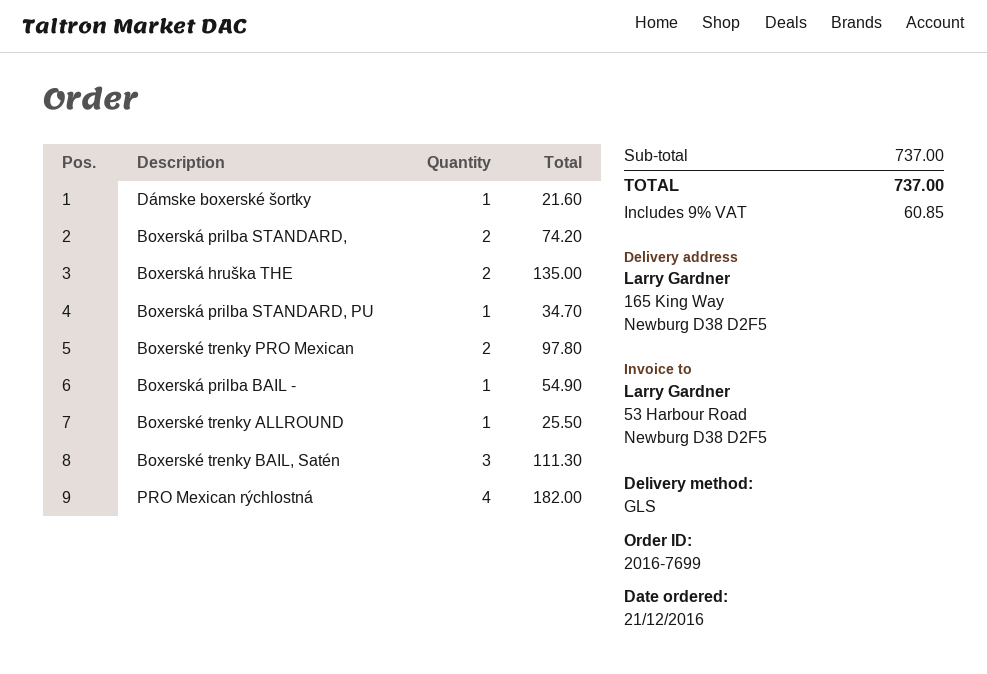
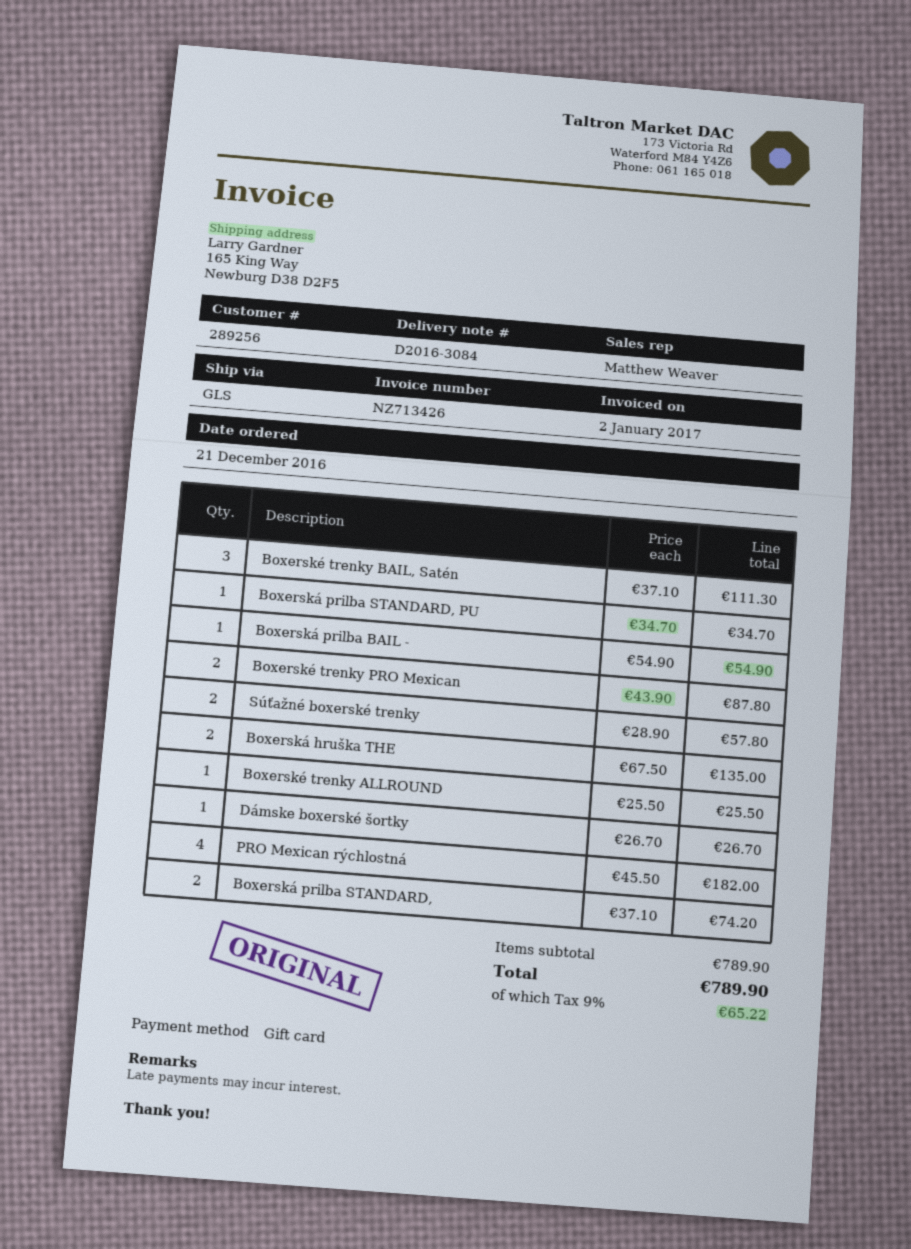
Dámske boxerské šortky: 1 for 21.60 -> 1 for 26.70
Boxerské trenky PRO Mexican: 2 for 97.80 -> 2 for 87.80
Súťažné boxerské trenky: none -> 2 for 57.80
subtotal: 737.00 -> 789.90
tax: 9% = 60.85 -> 9% = 65.22
total: 737.00 -> 789.90

